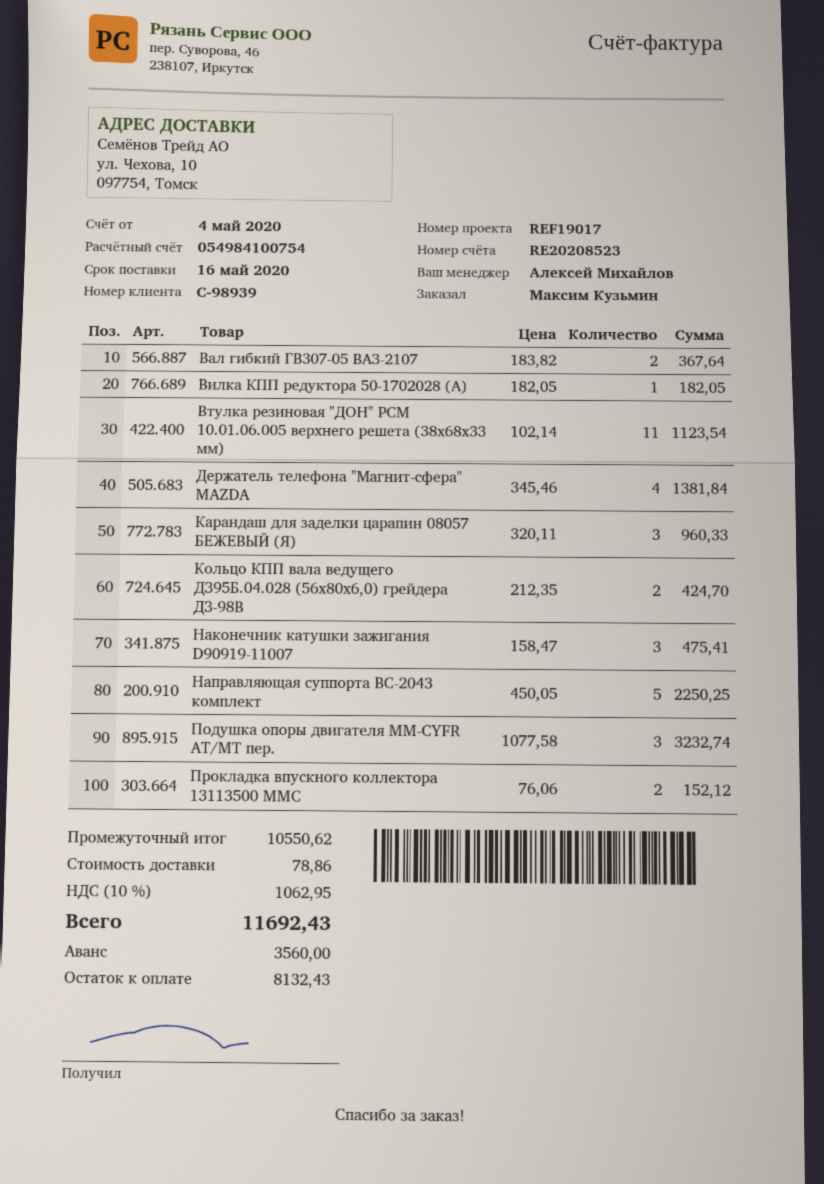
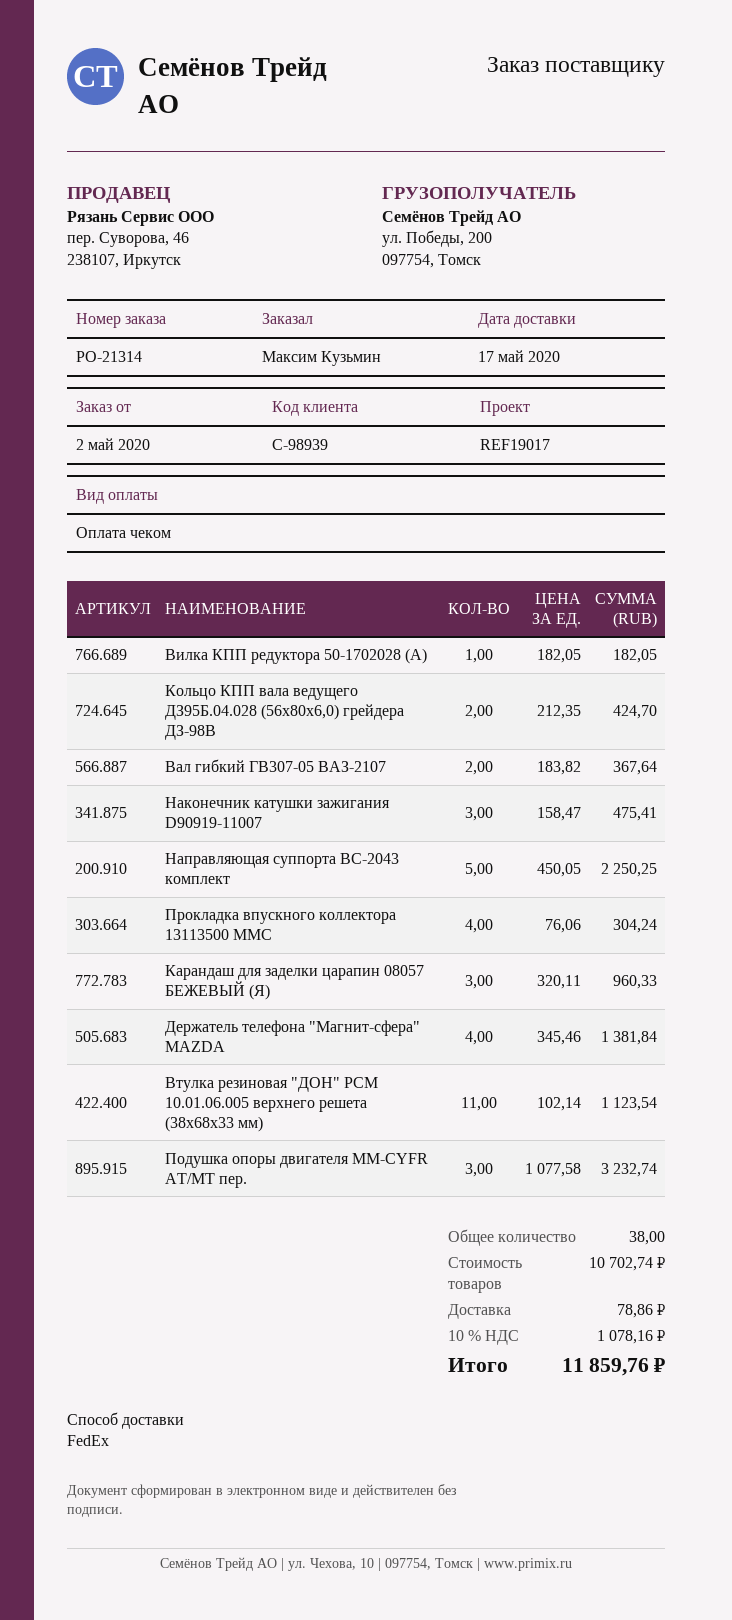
delivery date: 2020-05-16 -> 2020-05-17
ship to: ул. Чехова, 10, 097754, Томск -> ул. Победы, 200, 097754, Томск
Прокладка впускного коллектора 13113500 MMC: 2 x 76.06 = 152.12 -> 4 x 76.06 = 304.24
subtotal: 10550.62 -> 10702.74
tax: 10% = 1062.95 -> 10% = 1078.16
total: 11692.43 -> 11859.76

